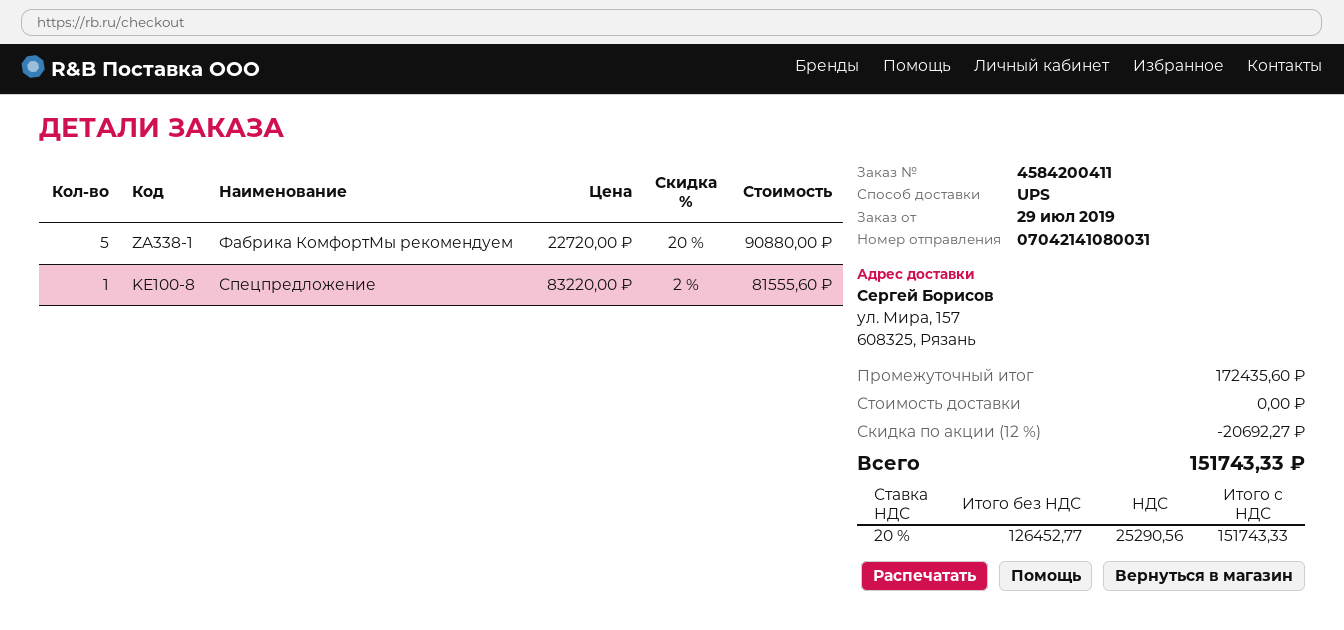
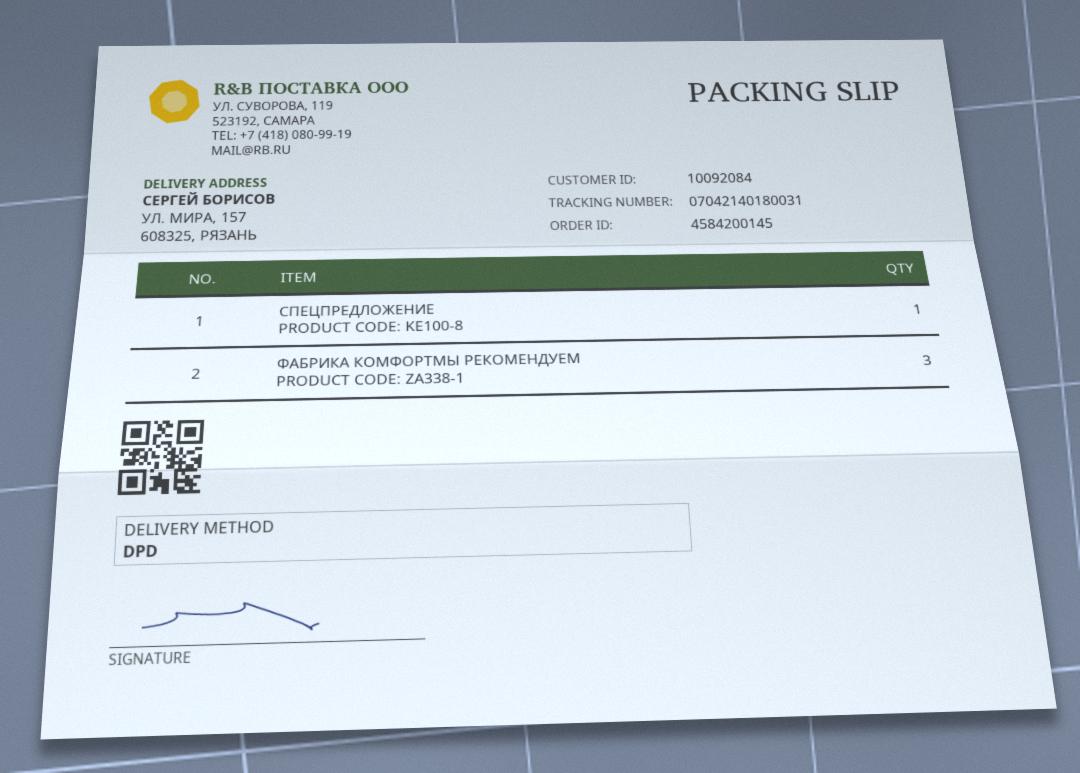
order number: 4584200411 -> 4584200145
shipping method: UPS -> DPD
tracking number: 07042141080031 -> 07042140180031
Фабрика КомфортМы рекомендуем: 5 -> 3

